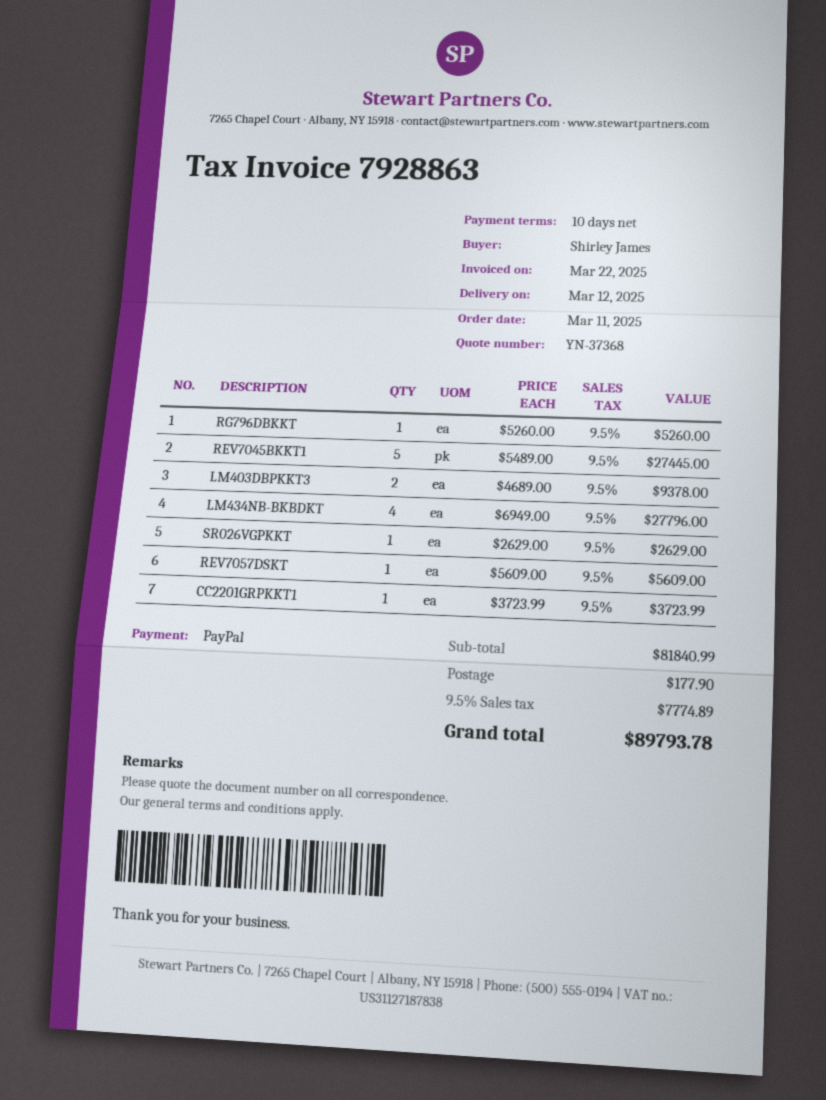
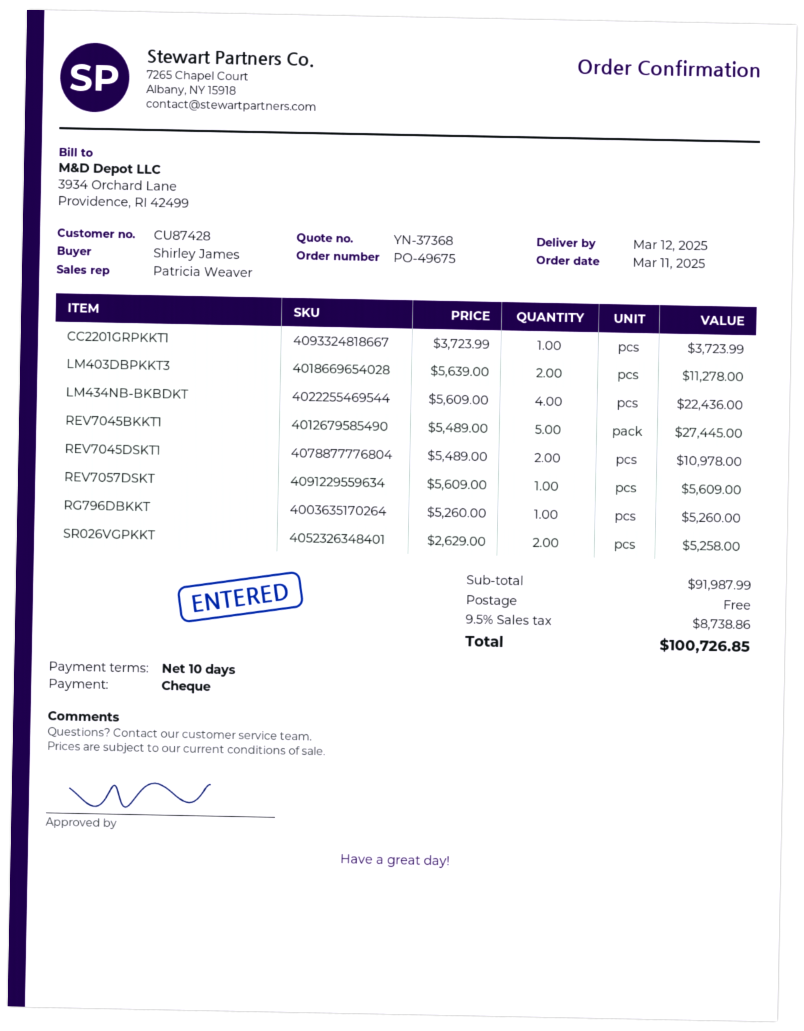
payment method: PayPal -> cheque
LM403DBPKKT3: 2 x 4689.00 = 9378.00 -> 2 x 5639.00 = 11278.00
LM434NB-BKBDKT: 4 x 6949.00 = 27796.00 -> 4 x 5609.00 = 22436.00
SR026VGPKKT: 1 x 2629.00 = 2629.00 -> 2 x 2629.00 = 5258.00
REV7045DSKT1: none -> 2 x 5489.00 = 10978.00
subtotal: 81840.99 -> 91987.99
shipping: 177.90 -> 0.00
tax: 9.5% = 7774.89 -> 9.5% = 8738.86
total: 89793.78 -> 100726.85

